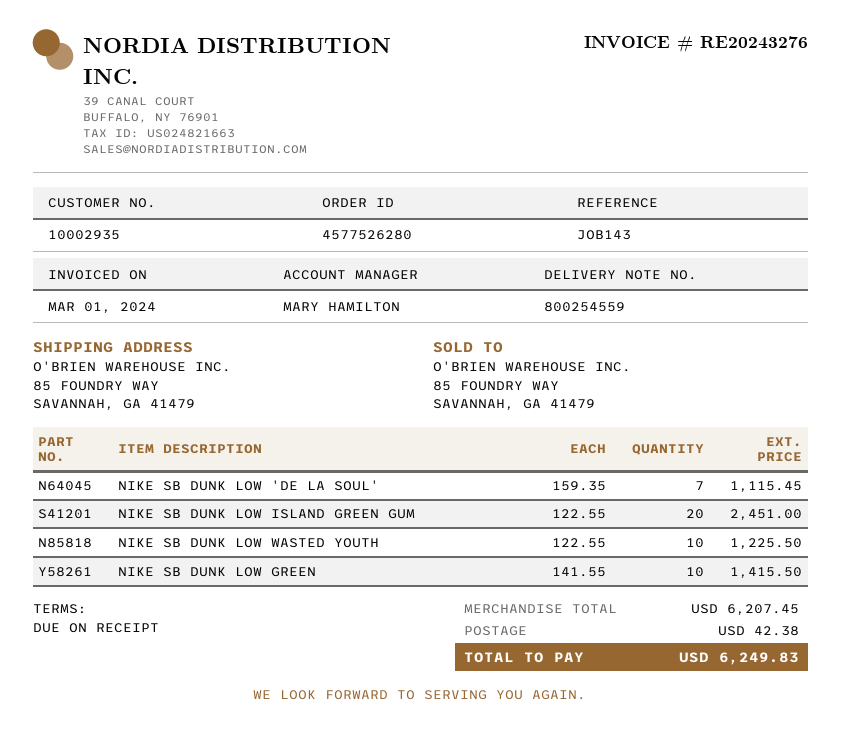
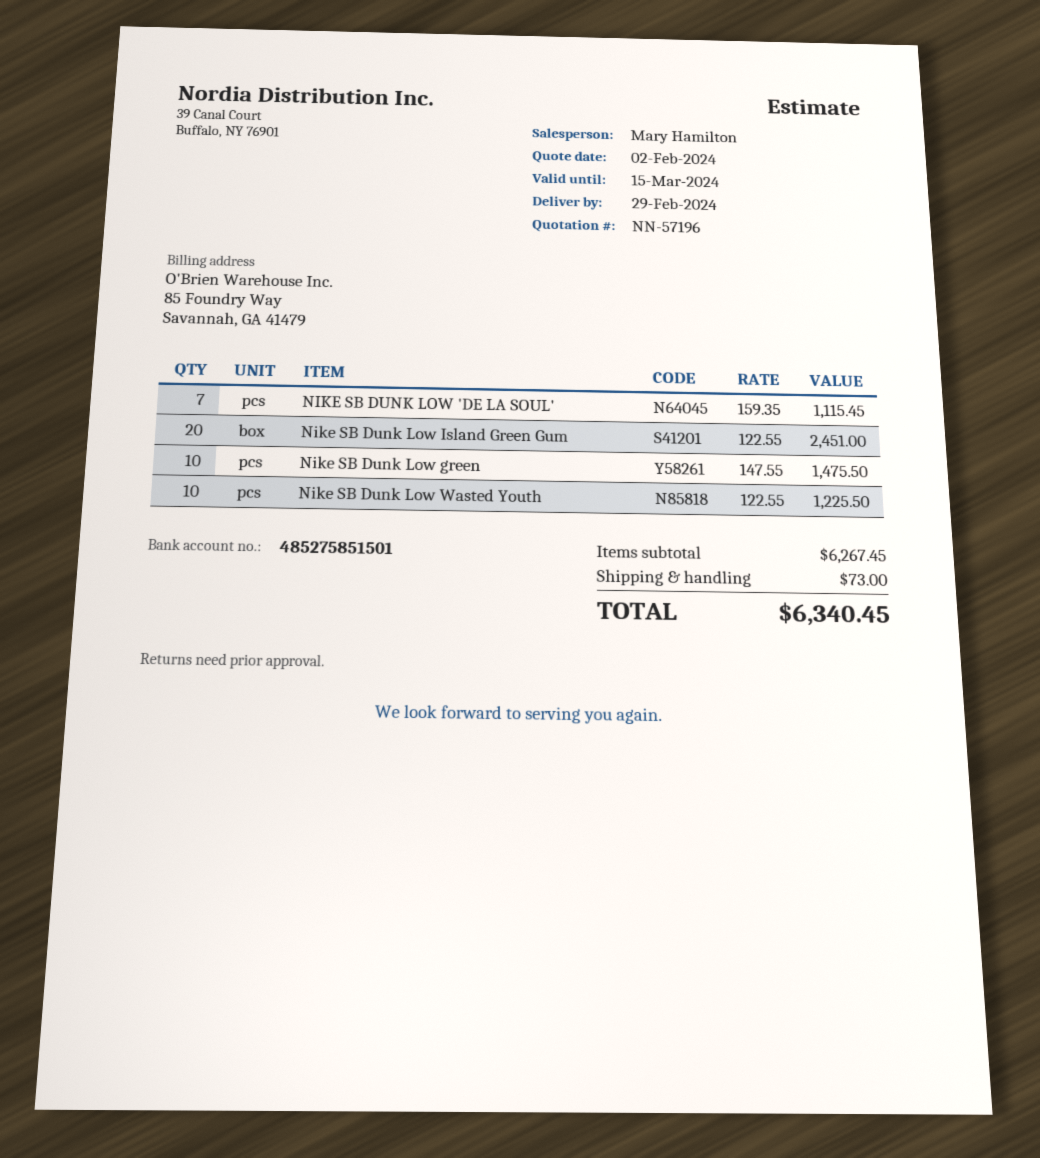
NIKE SB DUNK LOW GREEN: 10 x 141.55 = 1415.50 -> 10 x 147.55 = 1475.50
subtotal: 6207.45 -> 6267.45
shipping: 42.38 -> 73.00
total: 6249.83 -> 6340.45

